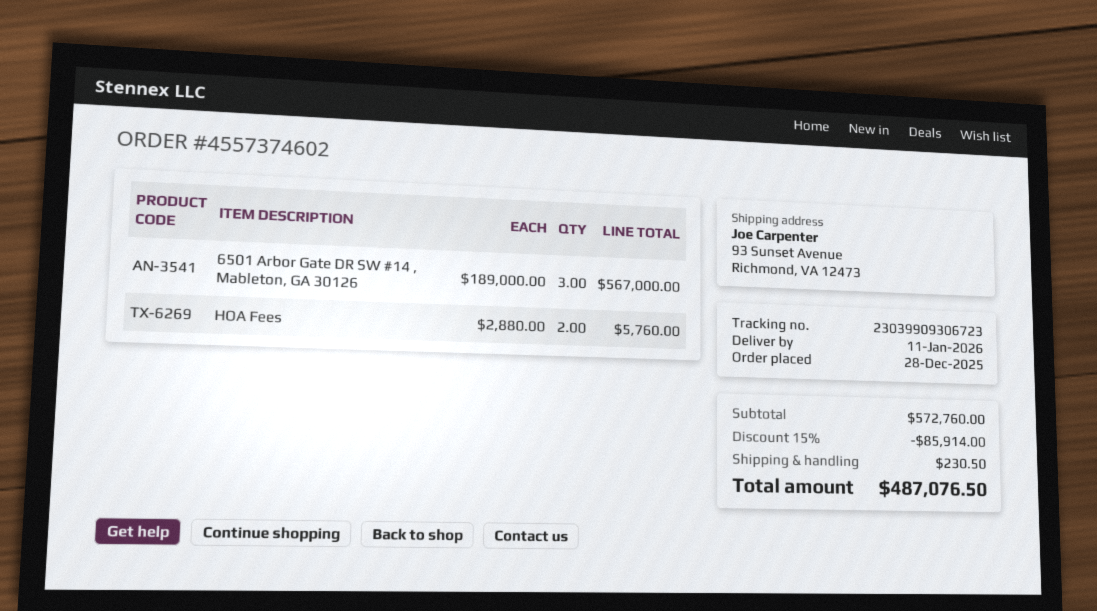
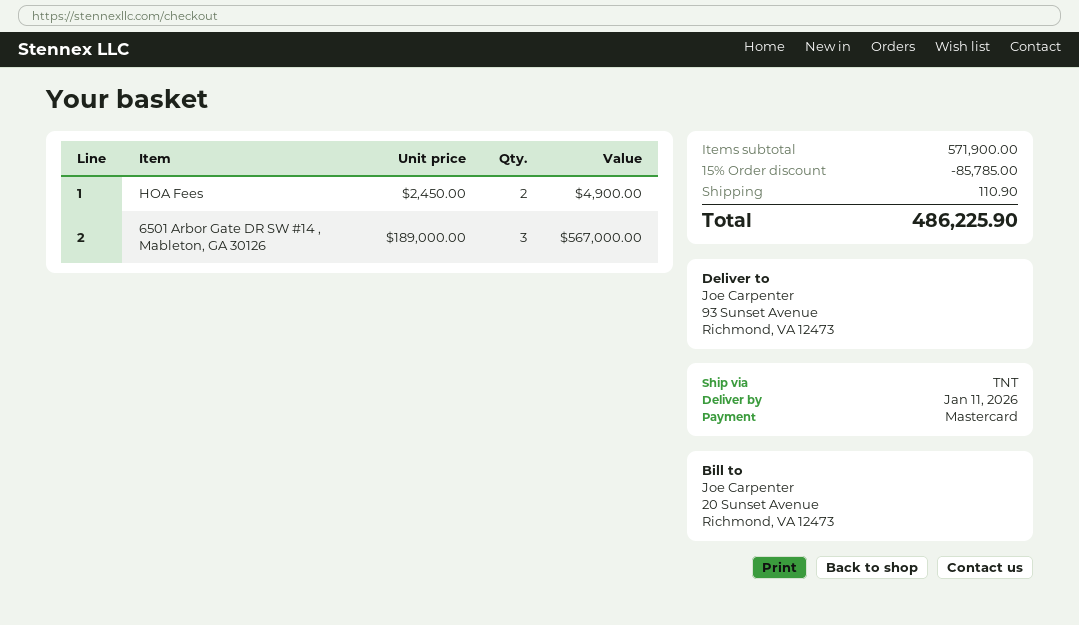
HOA Fees: 2 x 2880.00 = 5760.00 -> 2 x 2450.00 = 4900.00
subtotal: 572760.00 -> 571900.00
discount: 15% = 85914.00 -> 15% = 85785.00
shipping: 230.50 -> 110.90
total: 487076.50 -> 486225.90

